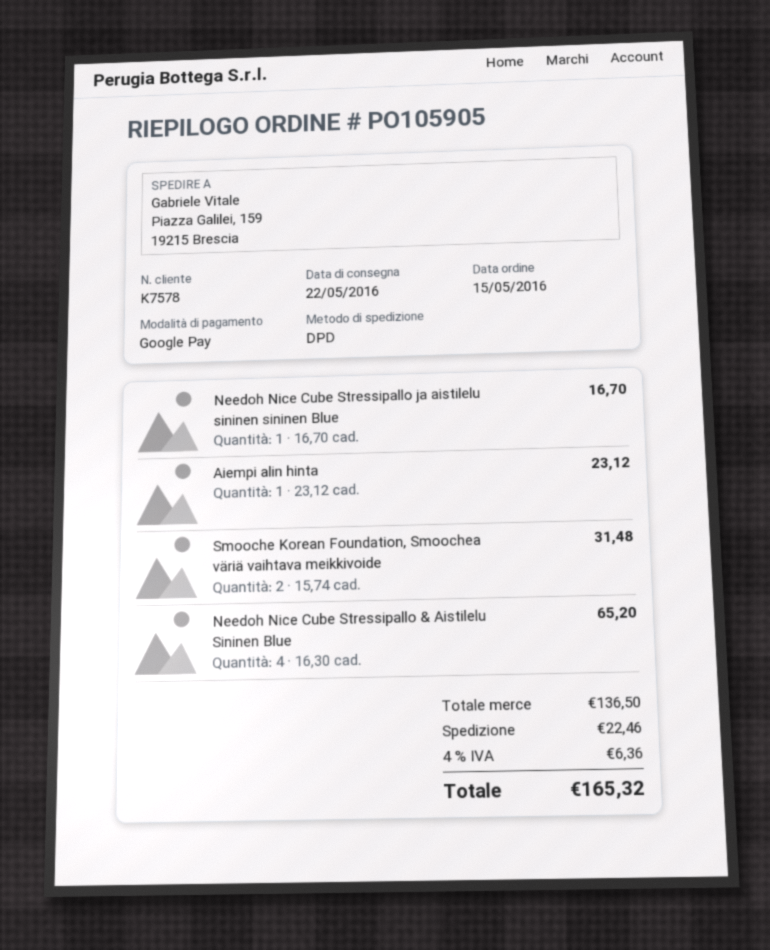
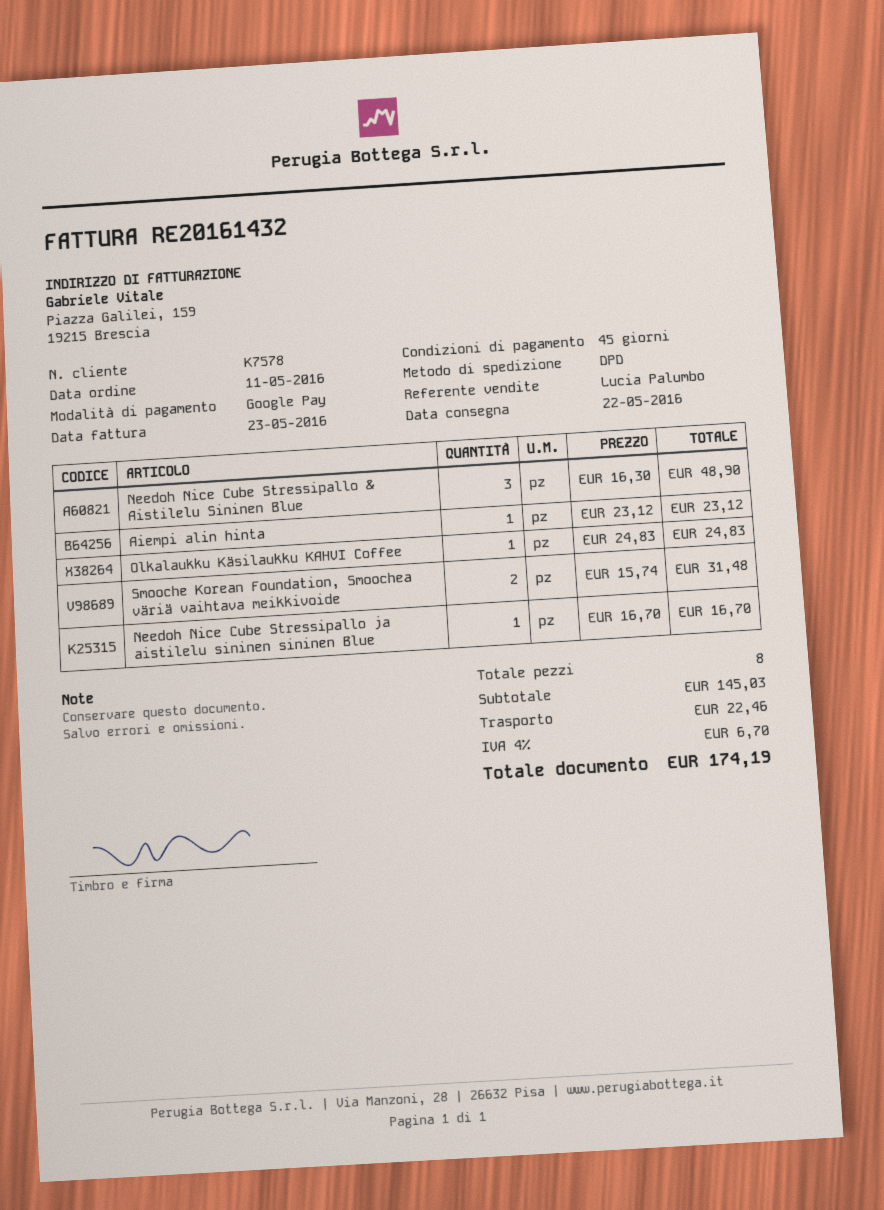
order date: 2016-05-15 -> 2016-05-11
Needoh Nice Cube Stressipallo & Aistilelu Sininen Blue: 4 x 16.30 = 65.20 -> 3 x 16.30 = 48.90
Olkalaukku Käsilaukku KAHVI Coffee: none -> 1 x 24.83 = 24.83
subtotal: 136.50 -> 145.03
tax: 4% = 6.36 -> 4% = 6.70
total: 165.32 -> 174.19

